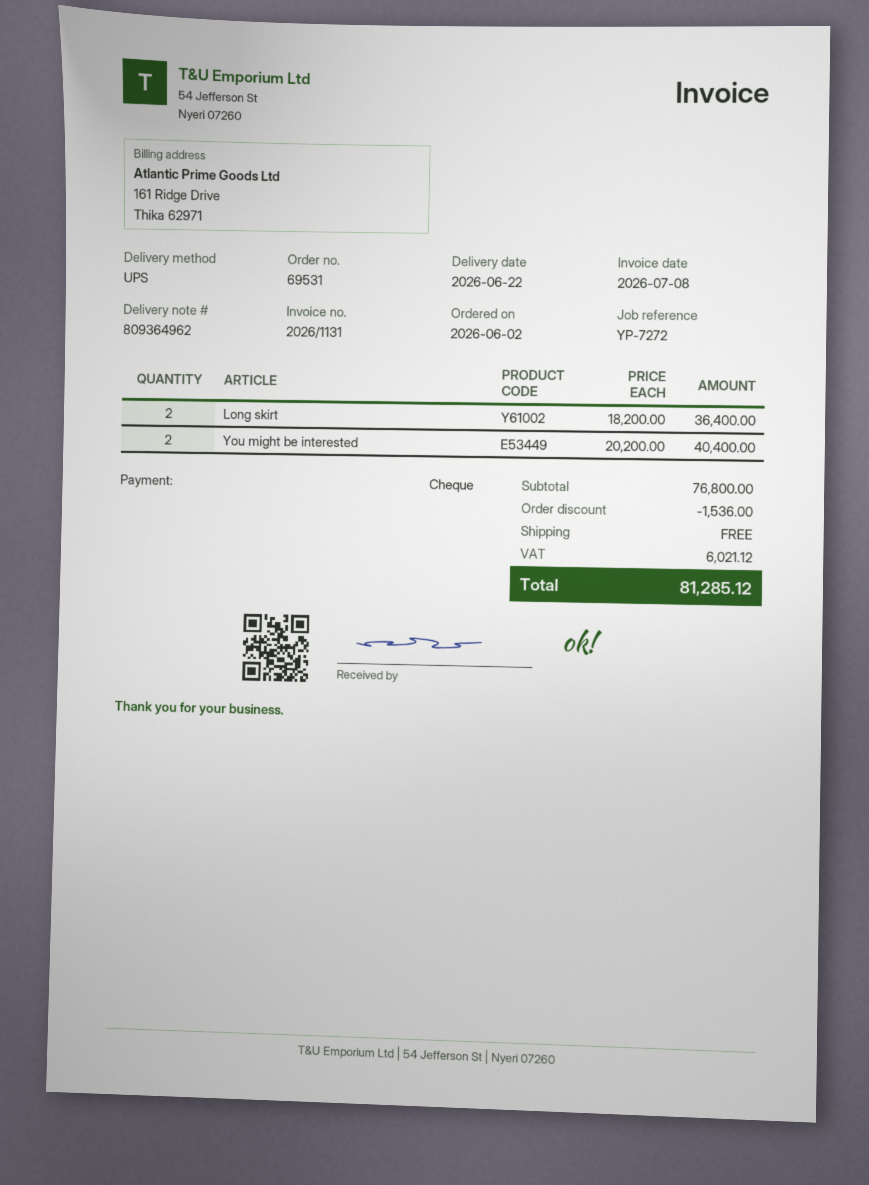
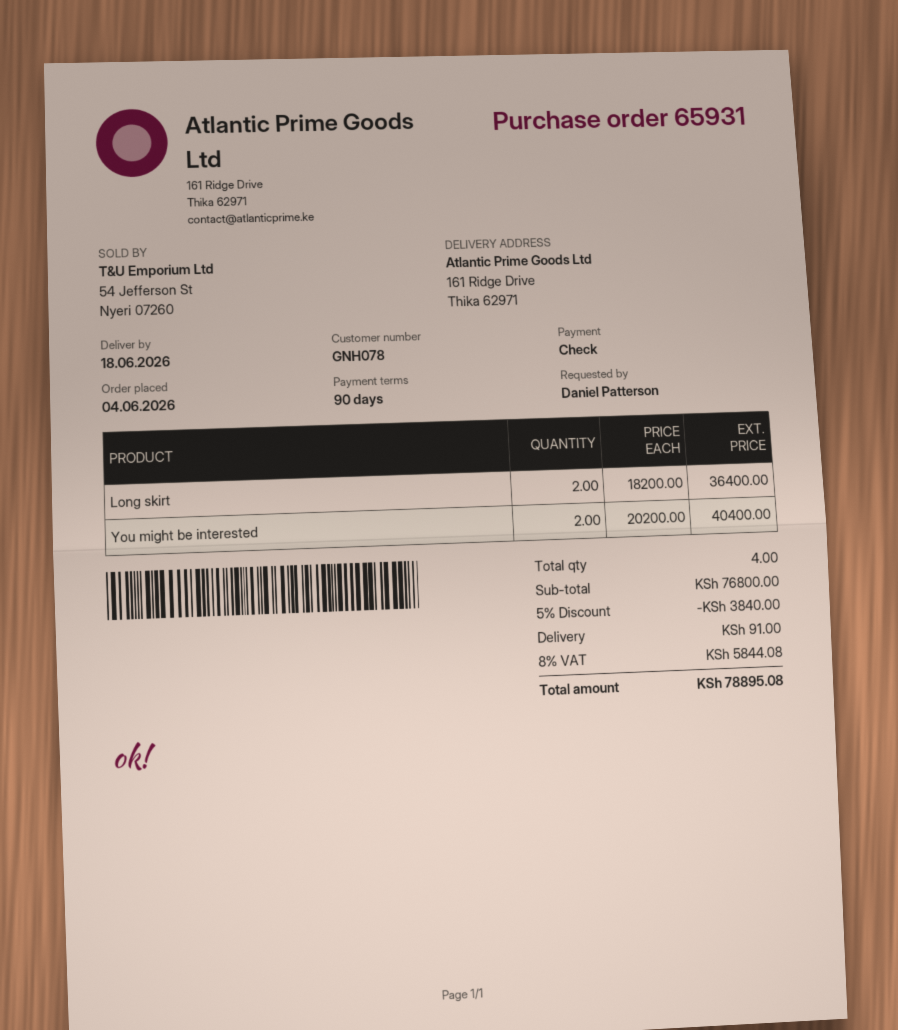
order number: 69531 -> 65931
order date: 2026-06-02 -> 2026-06-04
delivery date: 2026-06-22 -> 2026-06-18
discount: 1536.00 -> 3840.00
shipping: 0.00 -> 91.00
tax: 6021.12 -> 5844.08
total: 81285.12 -> 78895.08

